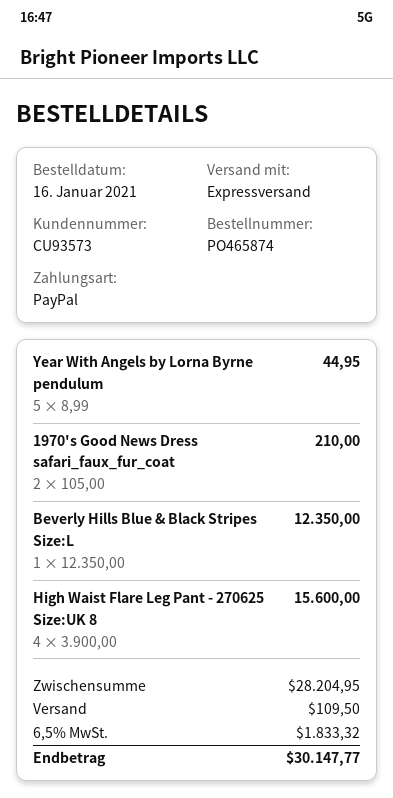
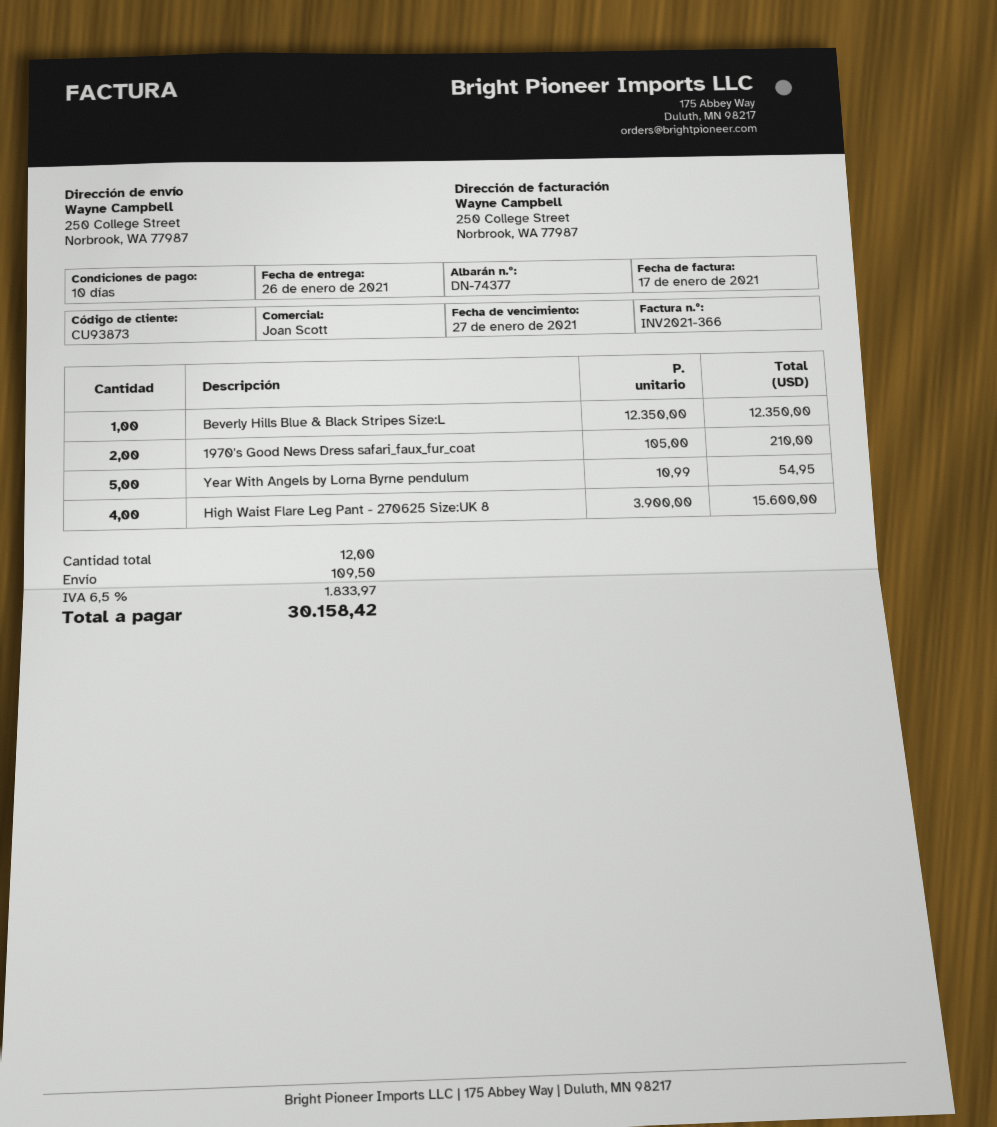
customer number: CU93573 -> CU93873
Year With Angels by Lorna Byrne pendulum: 5 x 8.99 = 44.95 -> 5 x 10.99 = 54.95
tax: 6.5% = 1833.32 -> 6.5% = 1833.97
total: 30147.77 -> 30158.42

